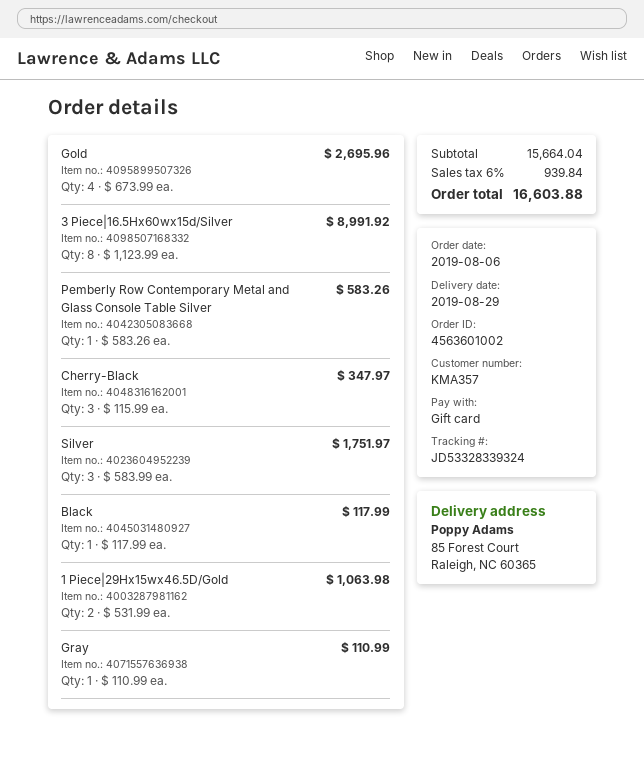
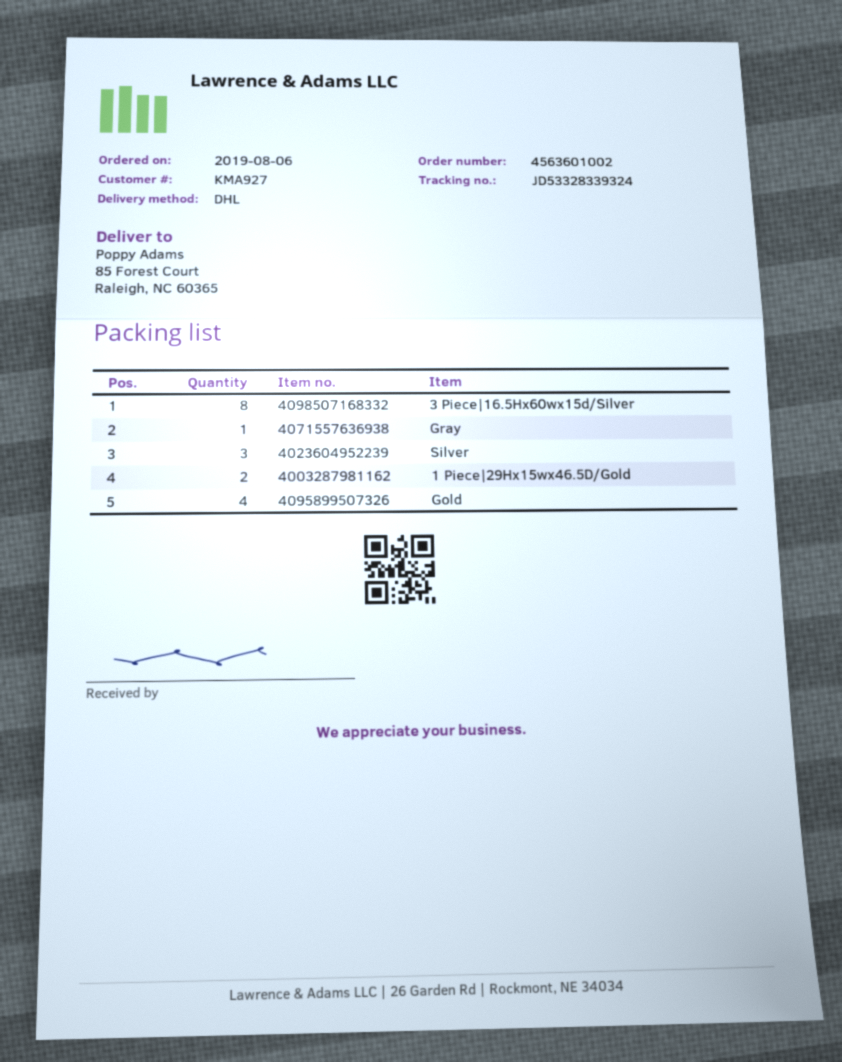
customer number: KMA357 -> KMA927
Pemberly Row Contemporary Metal and Glass Console Table Silver: 1 -> none
Cherry-Black: 3 -> none
Black: 1 -> none

